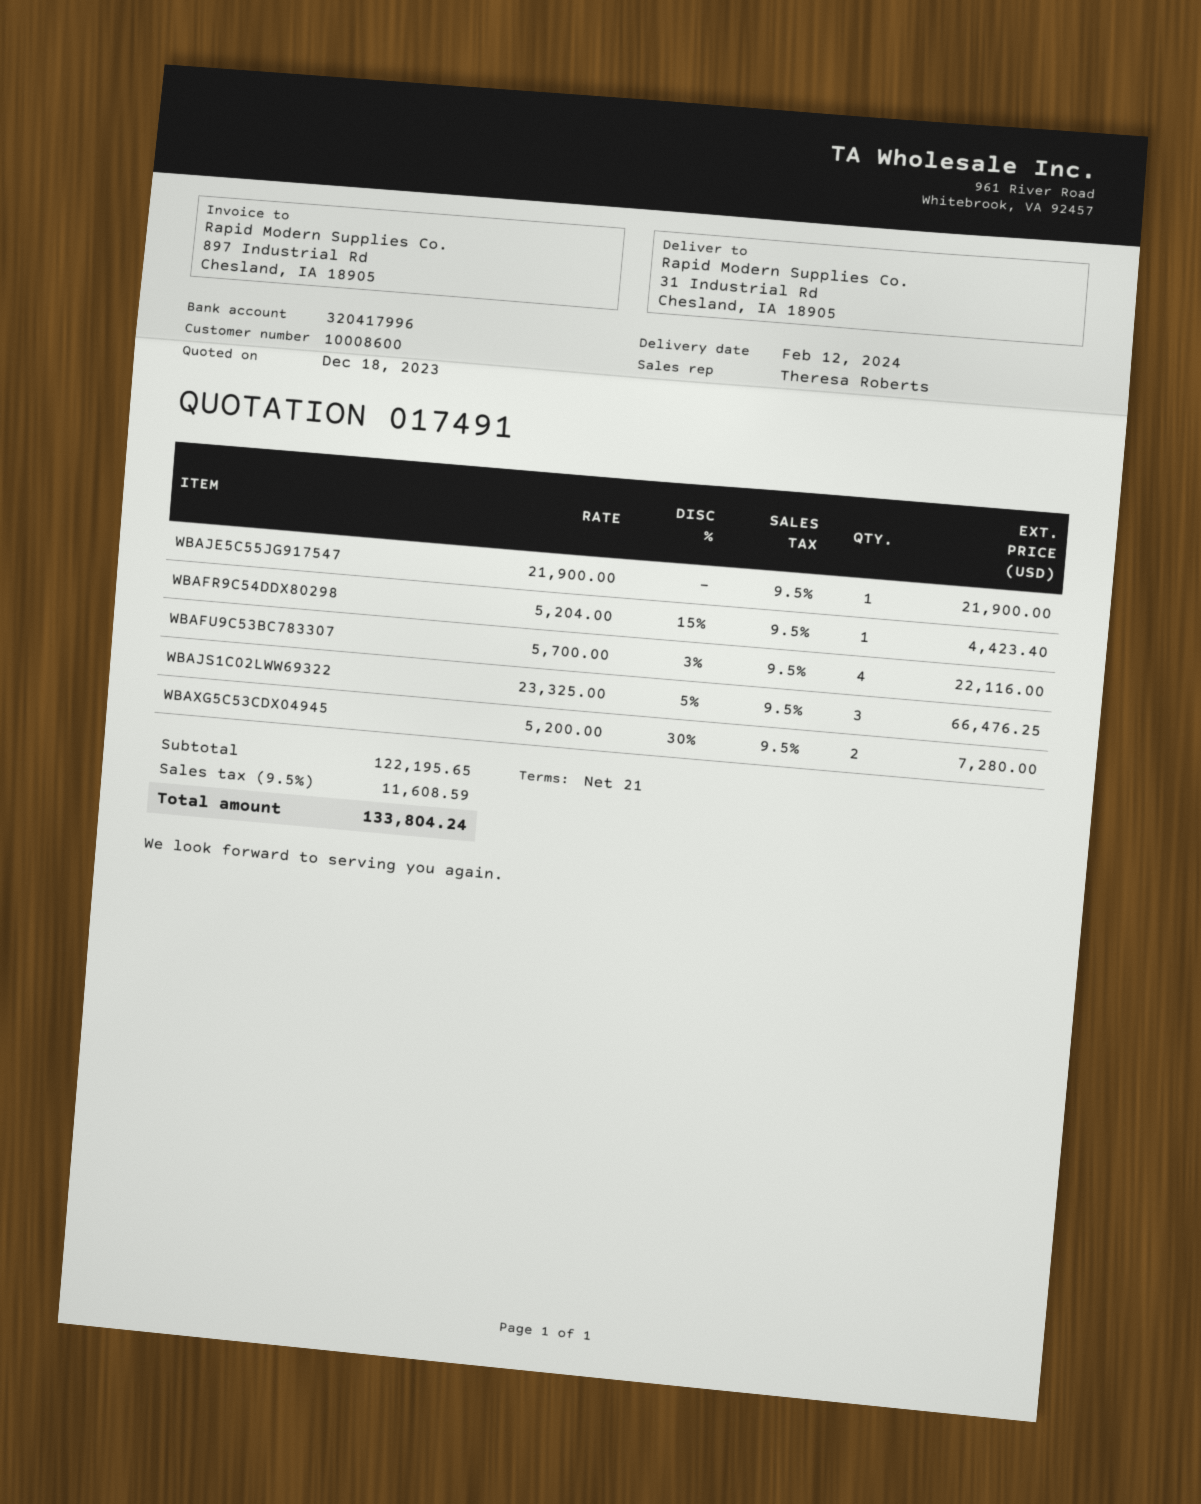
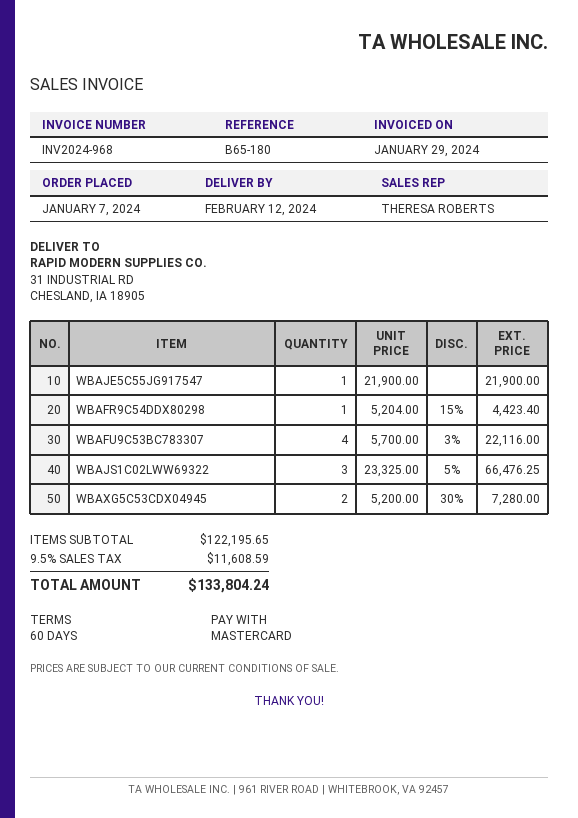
payment terms: 21 days -> 60 days

